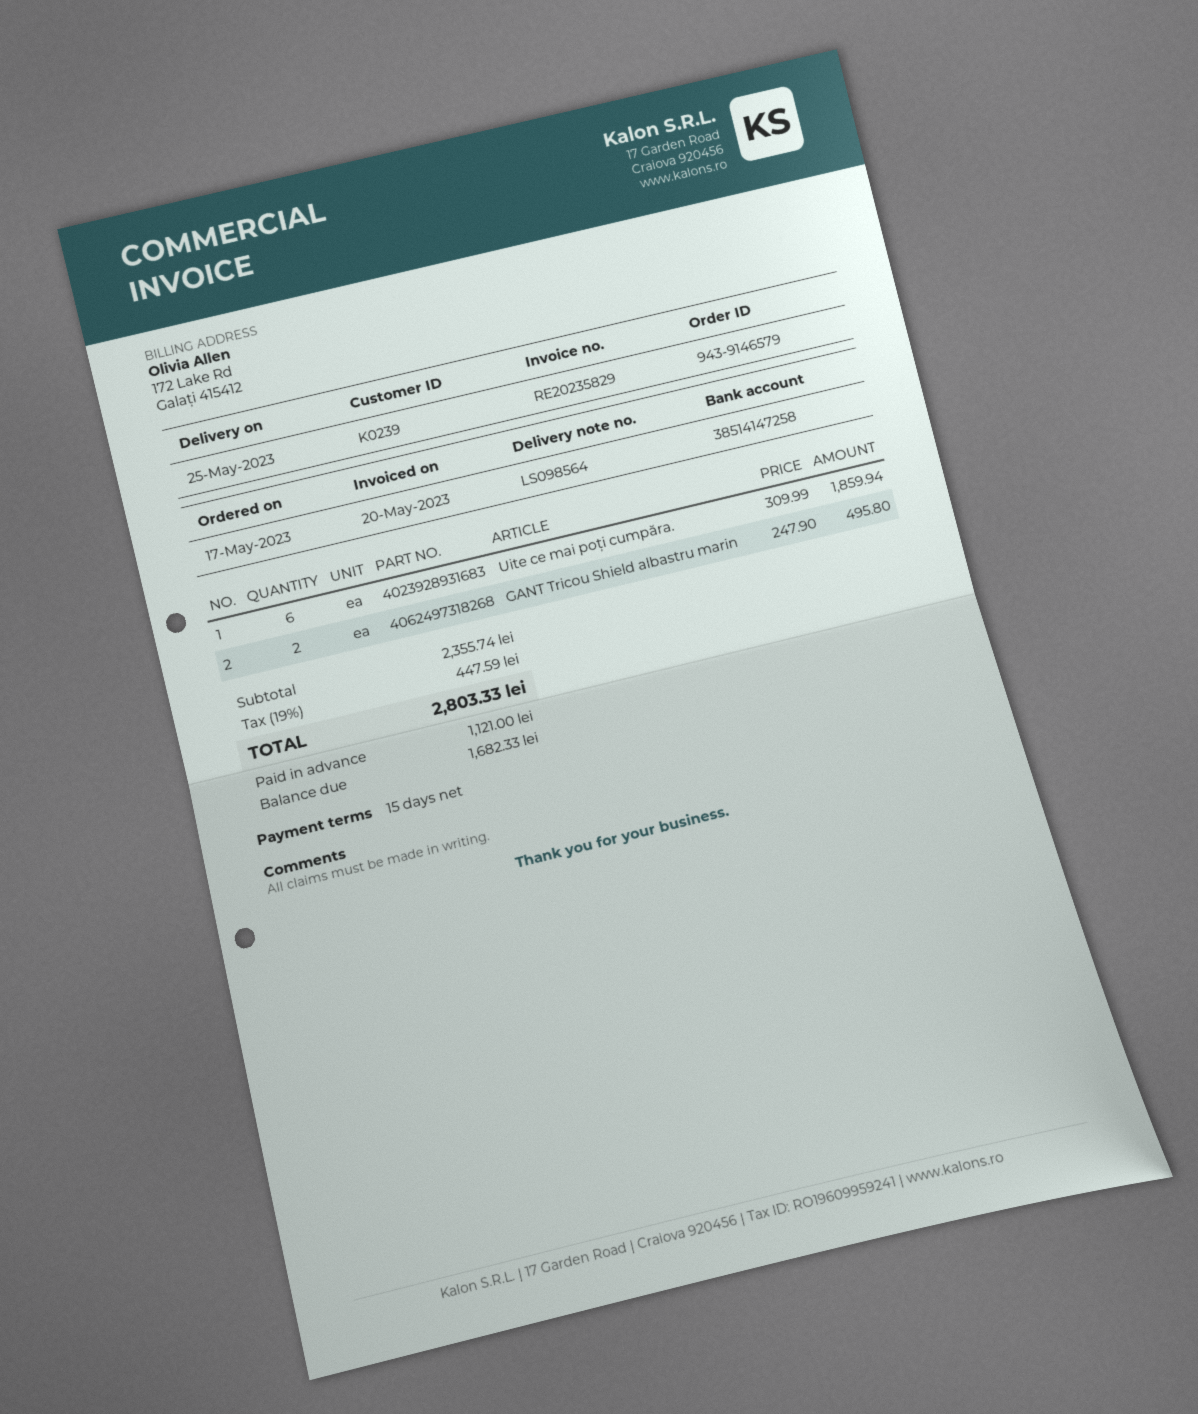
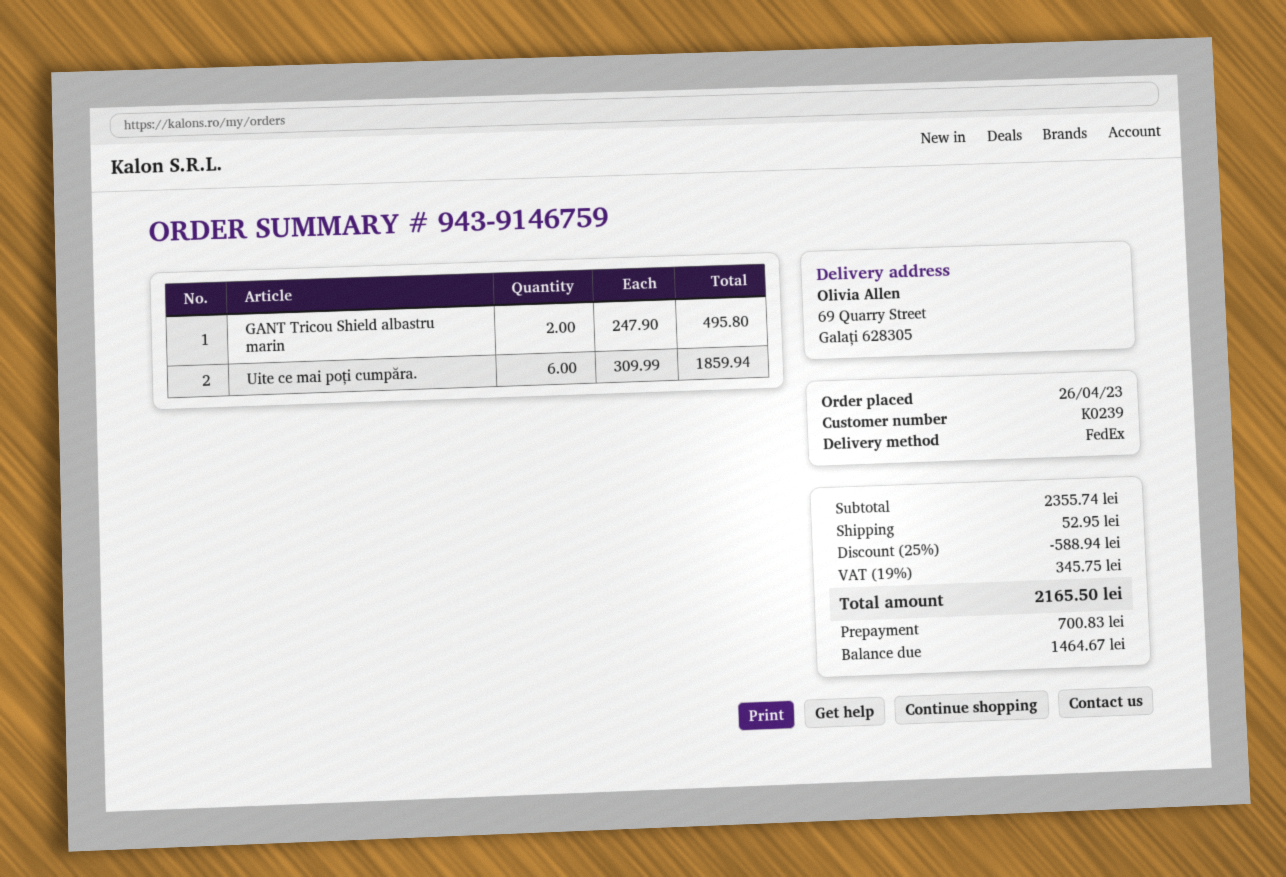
order number: 943-9146579 -> 943-9146759
order date: 2023-05-17 -> 2023-04-26
discount: none -> 25% = 588.94
shipping: none -> 52.95
tax: 19% = 447.59 -> 19% = 345.75
total: 2803.33 -> 2165.50
deposit: 1121.00 -> 700.83
balance: 1682.33 -> 1464.67

